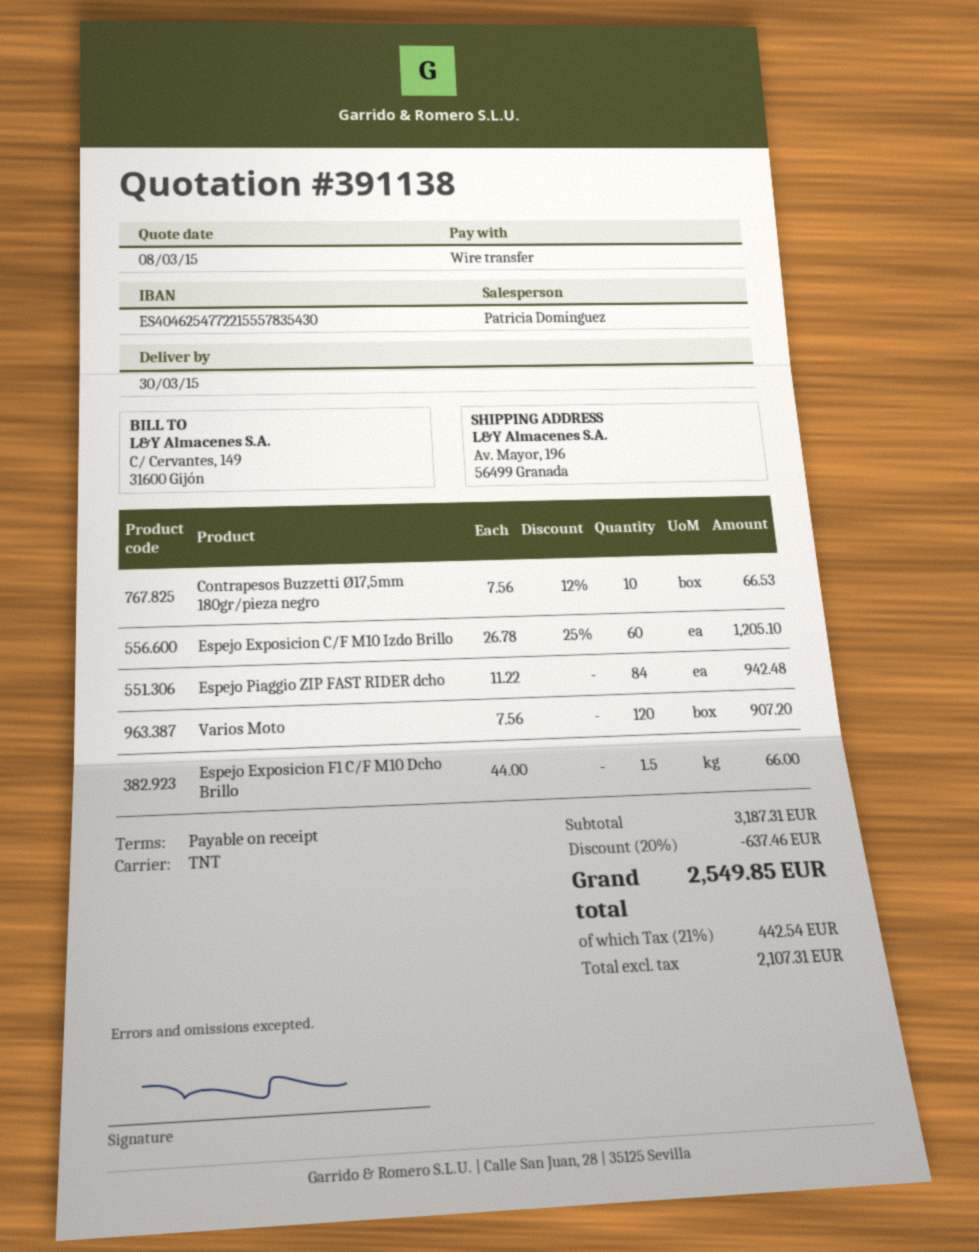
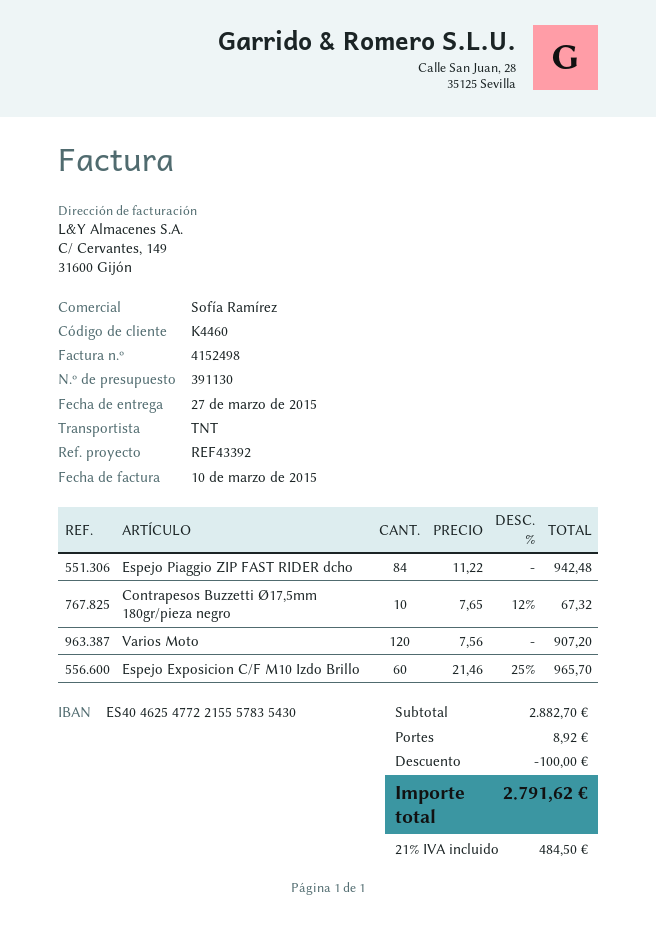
quote number: 391138 -> 391130
delivery date: 2015-03-30 -> 2015-03-27
sales rep: Patricia Domínguez -> Sofía Ramírez
Contrapesos Buzzetti Ø17,5mm 180gr/pieza negro: 10 x 7.56 - 12% = 66.53 -> 10 x 7.65 - 12% = 67.32
Espejo Exposicion C/F M10 Izdo Brillo: 60 x 26.78 - 25% = 1205.10 -> 60 x 21.46 - 25% = 965.70
Espejo Exposicion F1 C/F M10 Dcho Brillo: 1.5 x 44.00 = 66.00 -> none
subtotal: 3187.31 -> 2882.70
discount: 637.46 -> 100.00
shipping: none -> 8.92
tax: 21% = 442.54 -> 21% = 484.50
total: 2549.85 -> 2791.62

